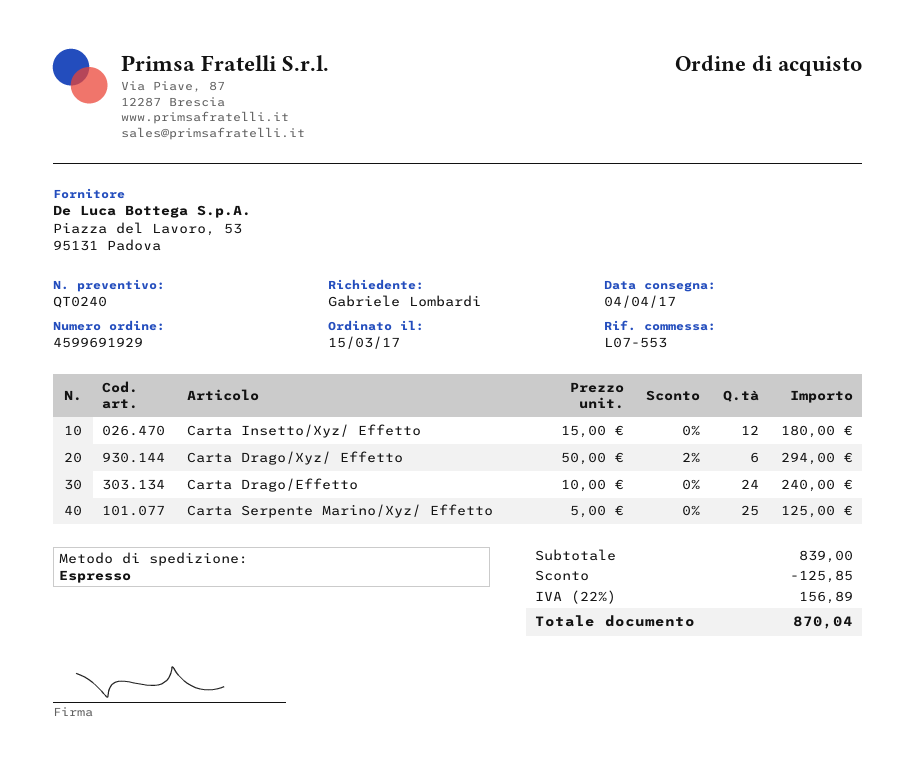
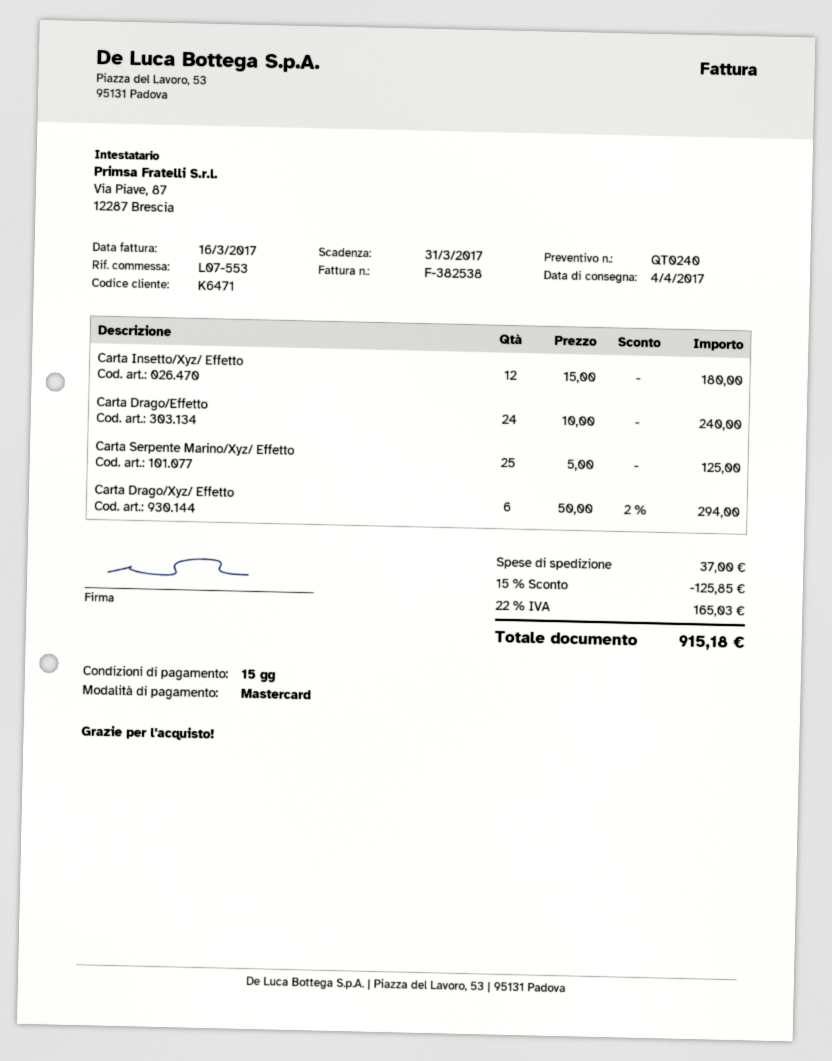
shipping: none -> 37.00
tax: 22% = 156.89 -> 22% = 165.03
total: 870.04 -> 915.18

